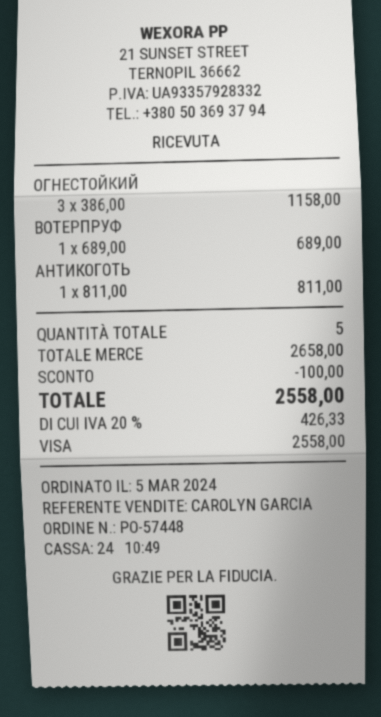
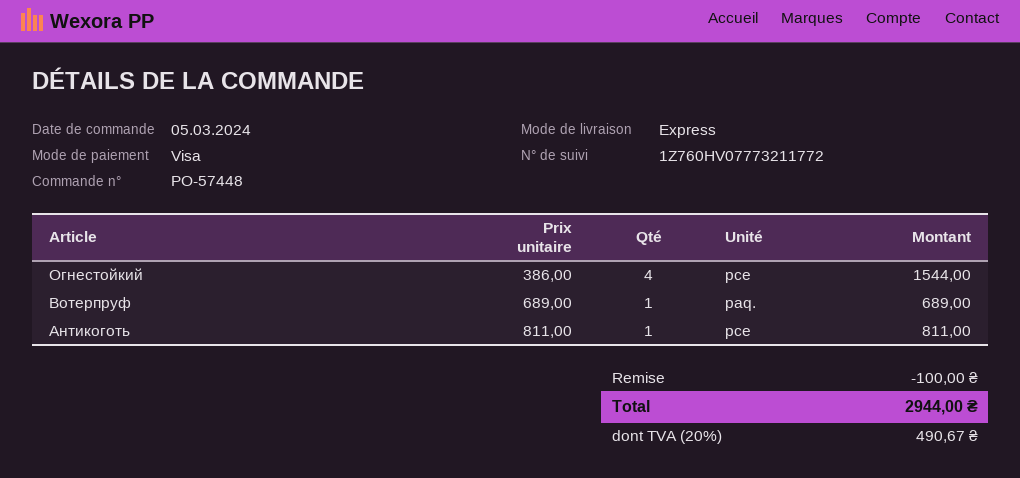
ОГНЕСТОЙКИЙ: 3 x 386.00 = 1158.00 -> 4 x 386.00 = 1544.00
tax: 20% = 426.33 -> 20% = 490.67
total: 2558.00 -> 2944.00

